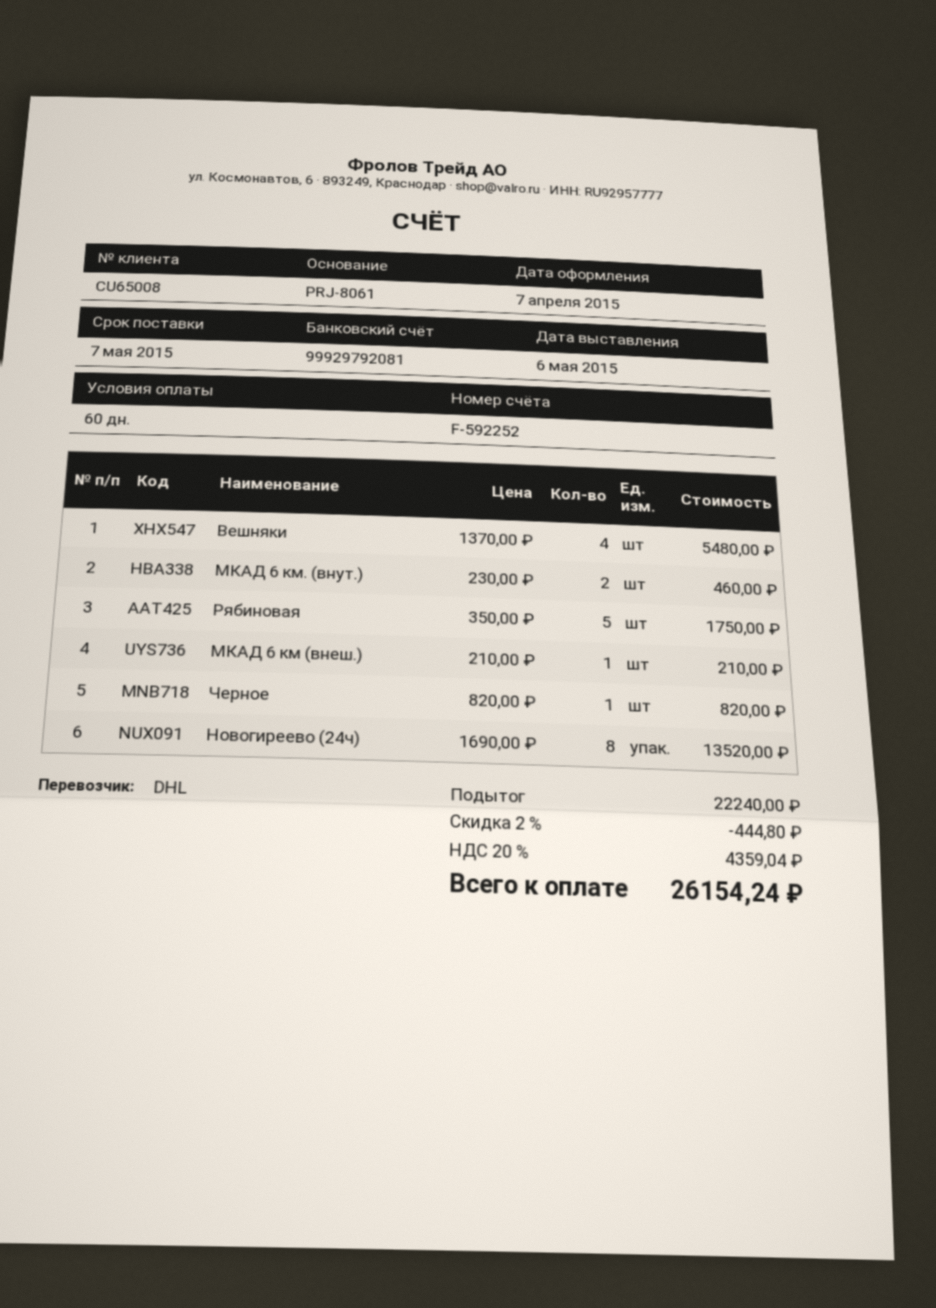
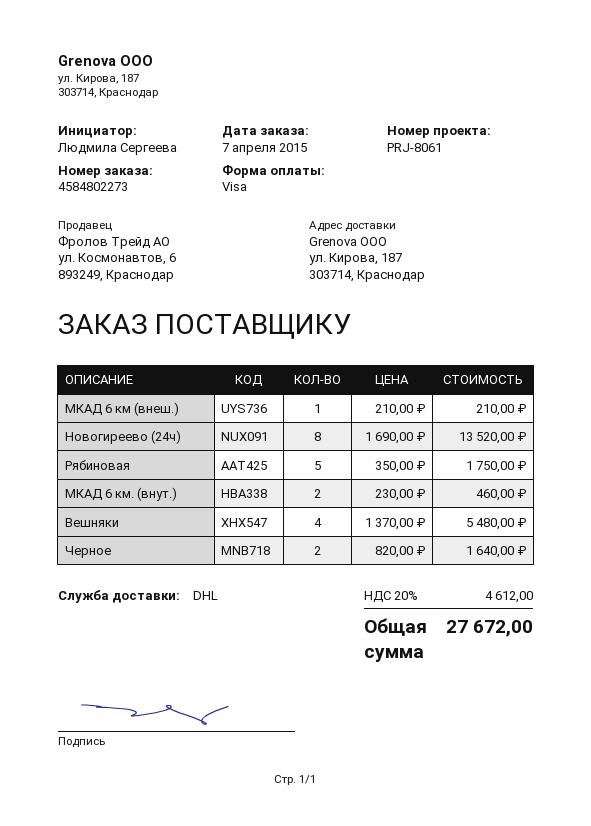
Черное: 1 x 820.00 = 820.00 -> 2 x 820.00 = 1640.00
discount: 2% = 444.80 -> none
tax: 20% = 4359.04 -> 20% = 4612.00
total: 26154.24 -> 27672.00

